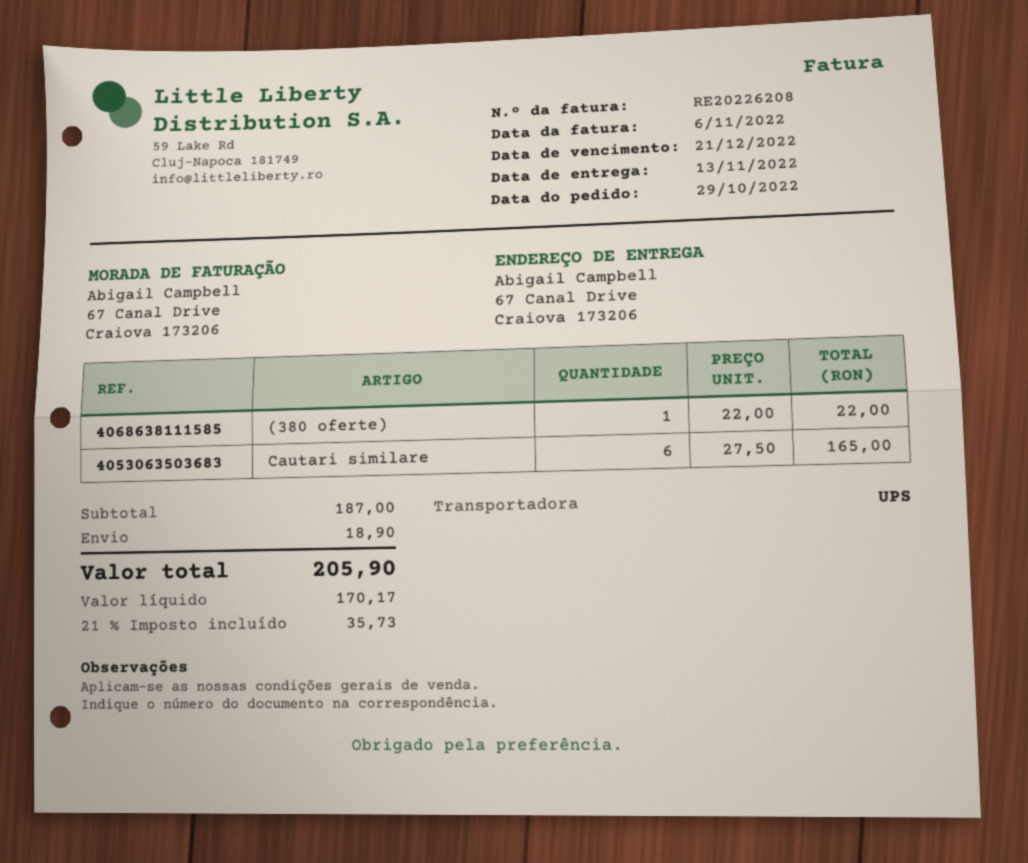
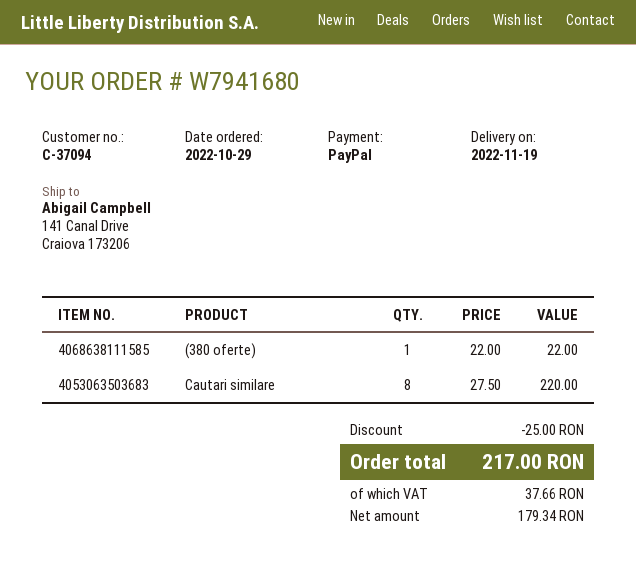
delivery date: 2022-11-13 -> 2022-11-19
ship to: 67 Canal Drive, Craiova 173206 -> 141 Canal Drive, Craiova 173206
Cautari similare: 6 x 27.50 = 165.00 -> 8 x 27.50 = 220.00
discount: none -> 25.00
shipping: 18.90 -> none
net: 170.17 -> 179.34
tax: 35.73 -> 37.66
total: 205.90 -> 217.00

